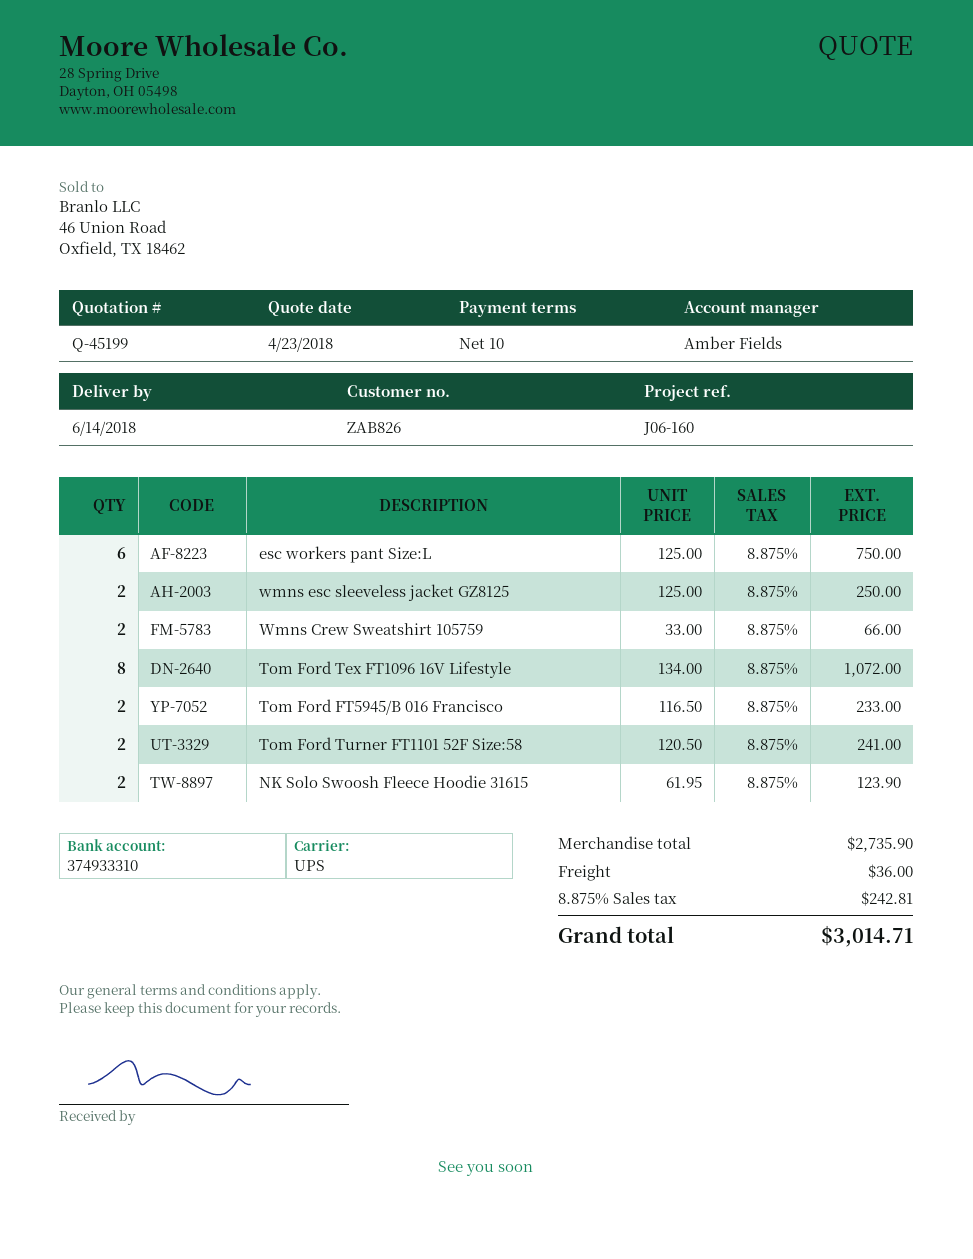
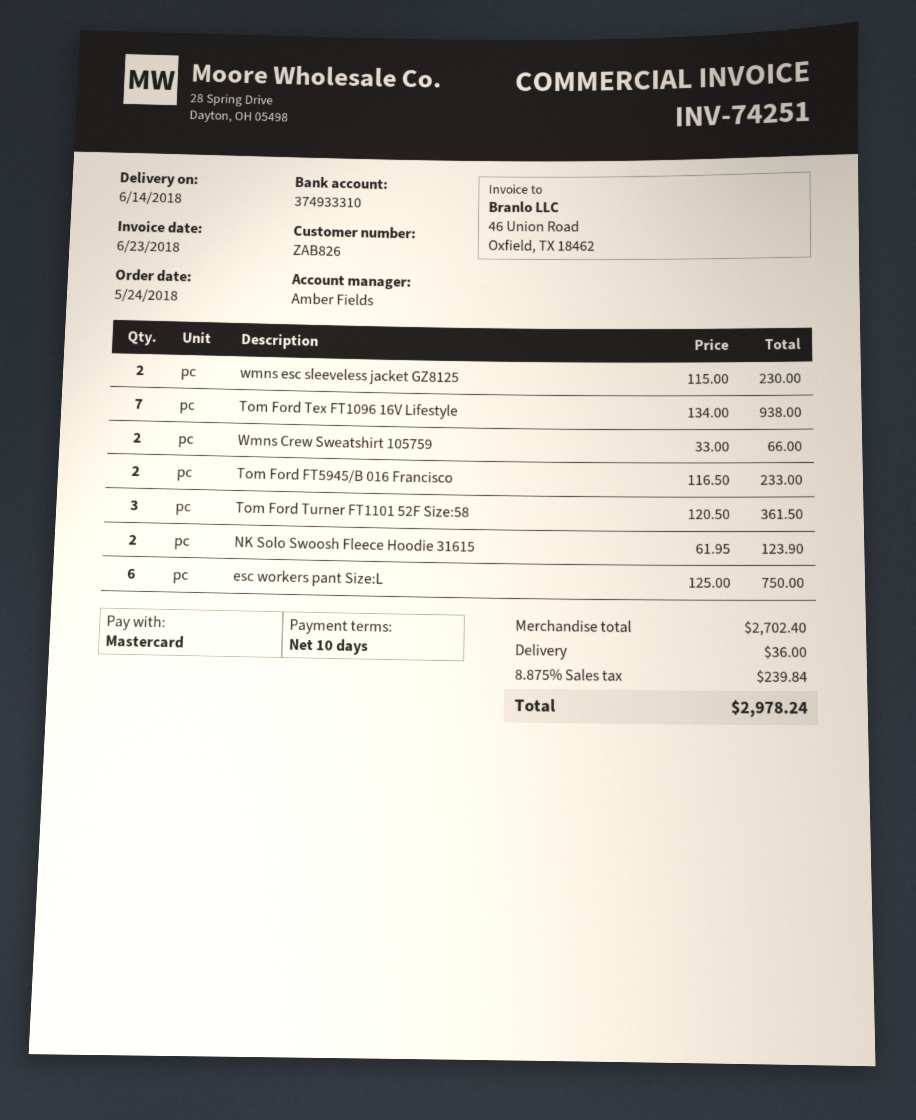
wmns esc sleeveless jacket GZ8125: 2 x 125.00 = 250.00 -> 2 x 115.00 = 230.00
Tom Ford Tex FT1096 16V Lifestyle: 8 x 134.00 = 1072.00 -> 7 x 134.00 = 938.00
Tom Ford Turner FT1101 52F Size:58: 2 x 120.50 = 241.00 -> 3 x 120.50 = 361.50
subtotal: 2735.90 -> 2702.40
tax: 8.875% = 242.81 -> 8.875% = 239.84
total: 3014.71 -> 2978.24

